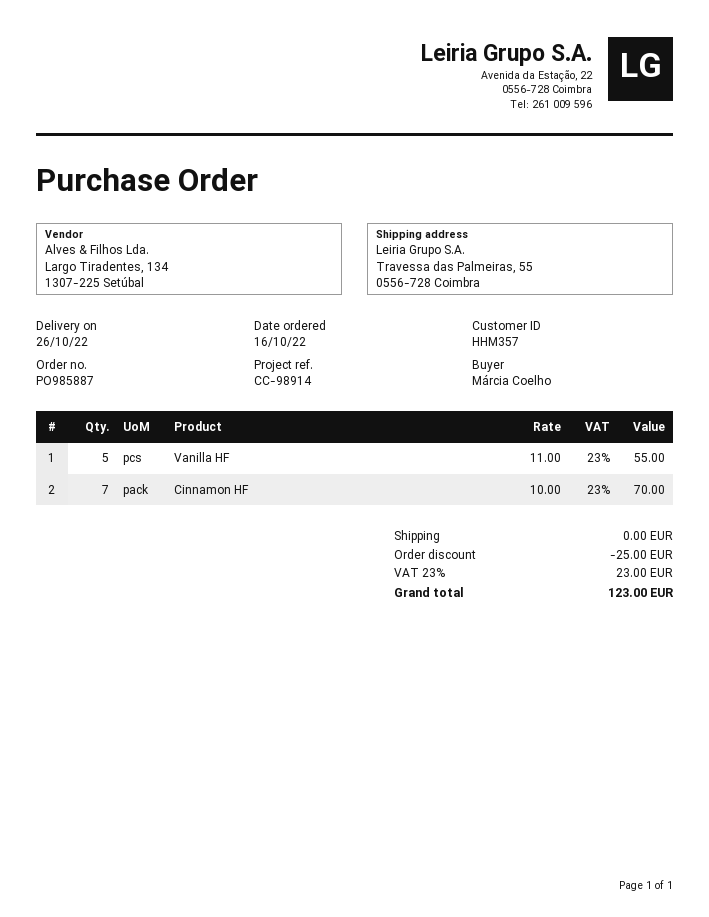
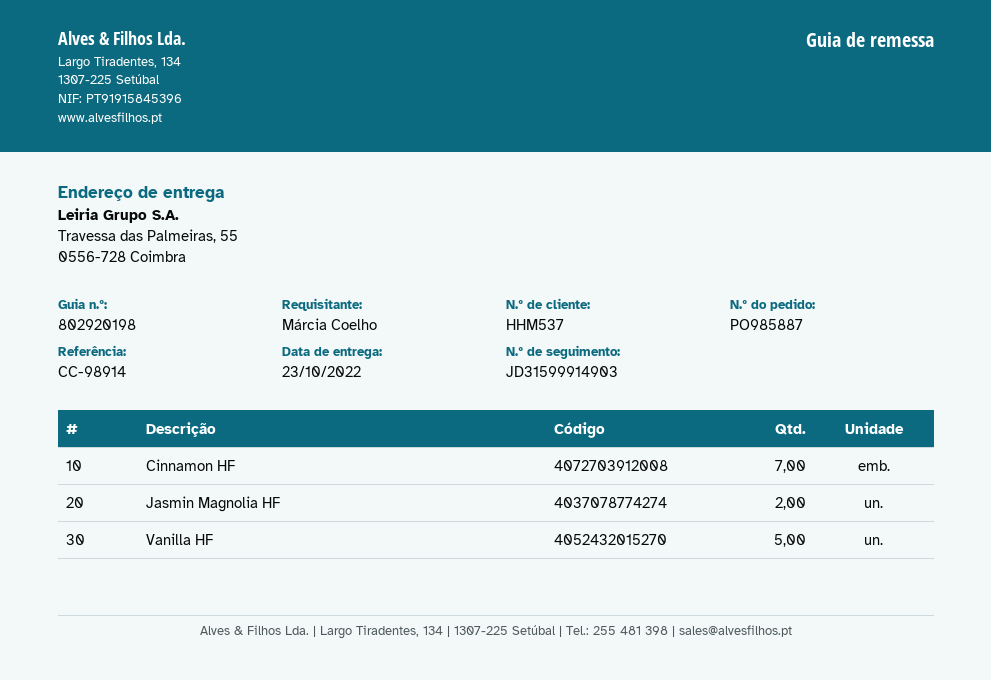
delivery date: 2022-10-26 -> 2022-10-23
customer number: HHM357 -> HHM537
Jasmin Magnolia HF: none -> 2

